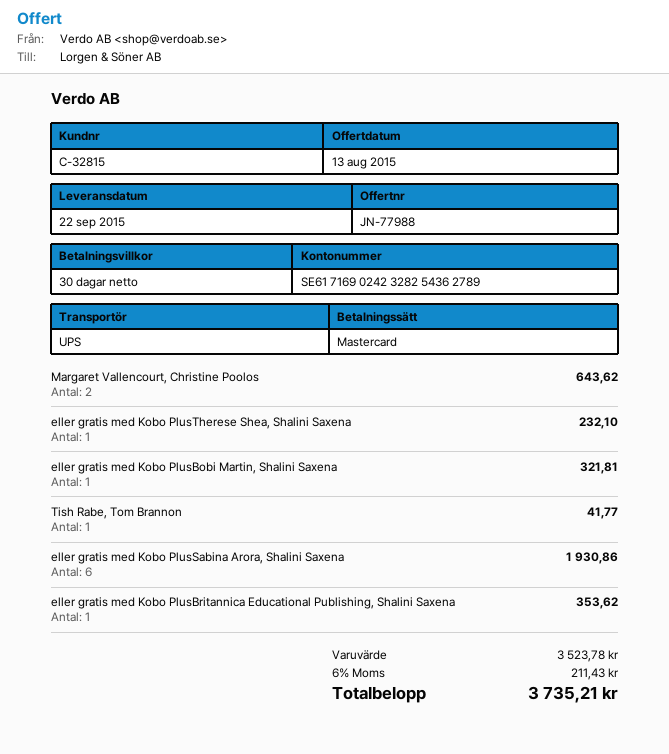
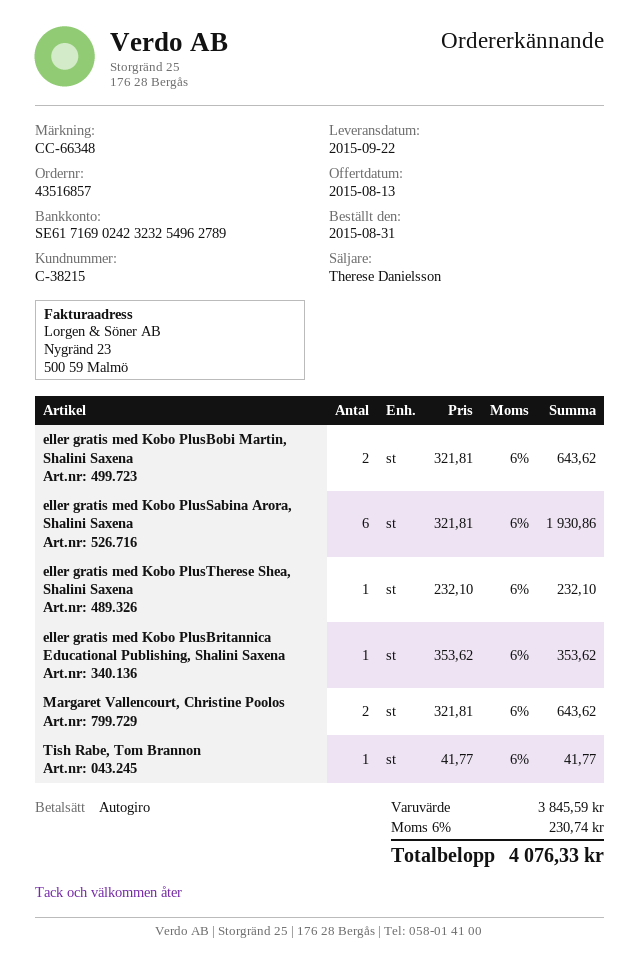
customer number: C-32815 -> C-38215
payment method: Mastercard -> direct debit
bank account: SE6171690242328254362789 -> SE6171690242323254962789
eller gratis med Kobo PlusBobi Martin, Shalini Saxena: 1 for 321.81 -> 2 for 643.62
subtotal: 3523.78 -> 3845.59
tax: 6% = 211.43 -> 6% = 230.74
total: 3735.21 -> 4076.33

